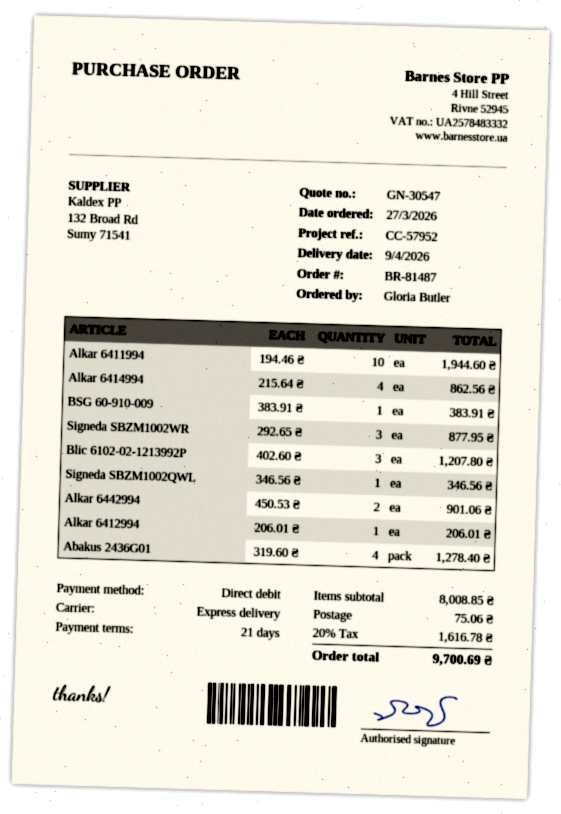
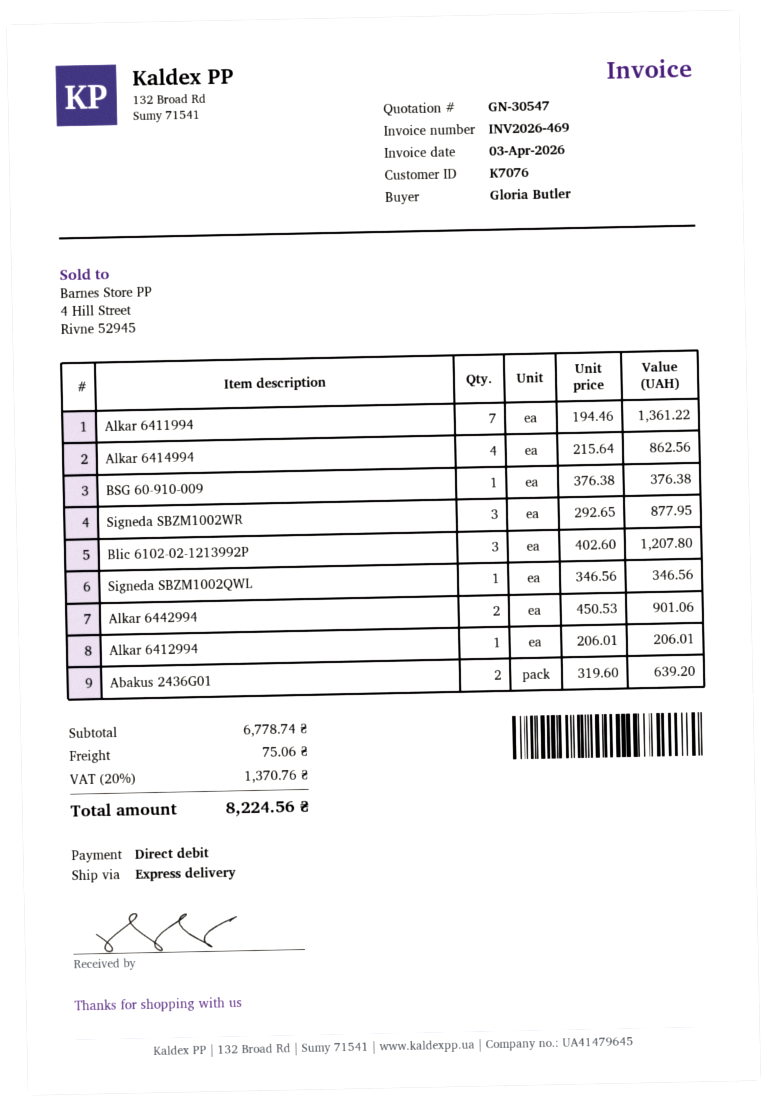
Alkar 6411994: 10 x 194.46 = 1944.60 -> 7 x 194.46 = 1361.22
BSG 60-910-009: 1 x 383.91 = 383.91 -> 1 x 376.38 = 376.38
Abakus 2436G01: 4 x 319.60 = 1278.40 -> 2 x 319.60 = 639.20
subtotal: 8008.85 -> 6778.74
tax: 20% = 1616.78 -> 20% = 1370.76
total: 9700.69 -> 8224.56

